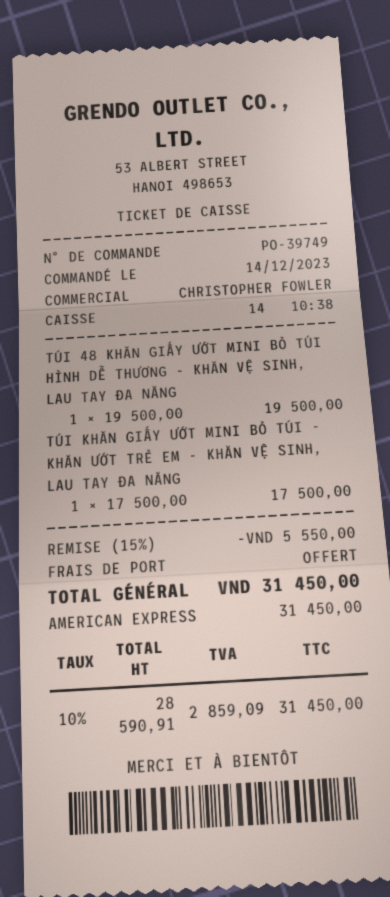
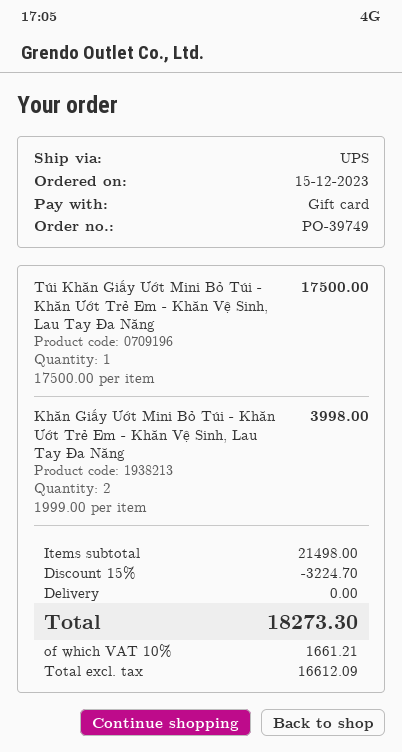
order date: 2023-12-14 -> 2023-12-15
payment method: American Express -> gift card
TÚI 48 KHĂN GIẤY ƯỚT MINI BỎ TÚI HÌNH DỄ THƯƠNG - KHĂN VỆ SINH, LAU TAY ĐA NĂNG: 1 x 19500.00 = 19500.00 -> none
Khăn Giấy Ướt Mini Bỏ Túi - Khăn Ướt Trẻ Em - Khăn Vệ Sinh, Lau Tay Đa Năng: none -> 2 x 1999.00 = 3998.00
discount: 15% = 5550.00 -> 15% = 3224.70
net: 28590.91 -> 16612.09
tax: 10% = 2859.09 -> 10% = 1661.21
total: 31450.00 -> 18273.30

